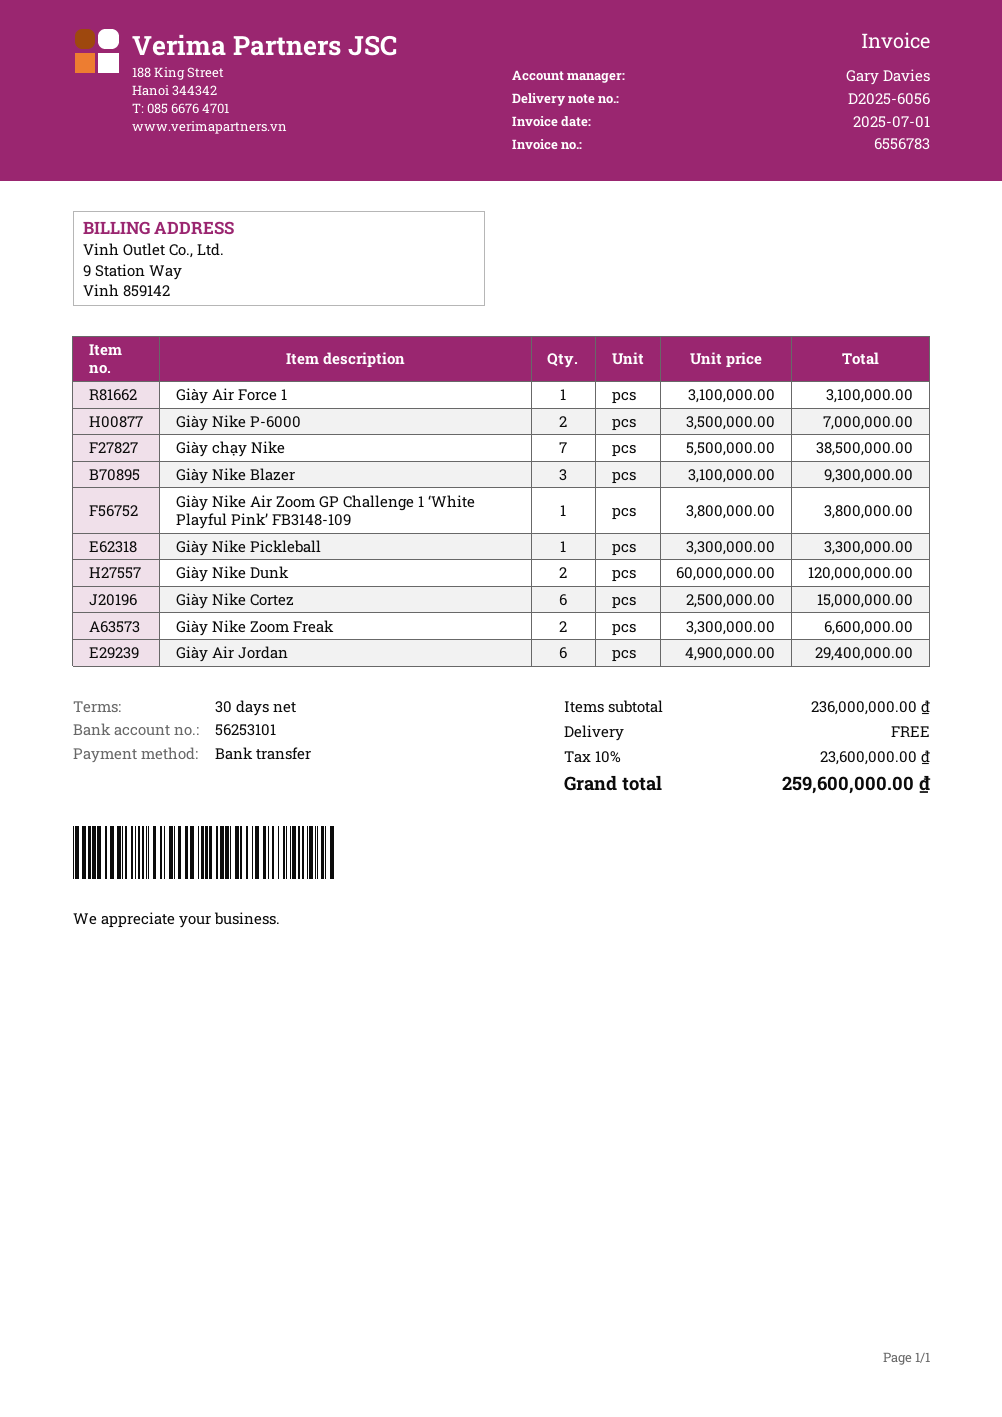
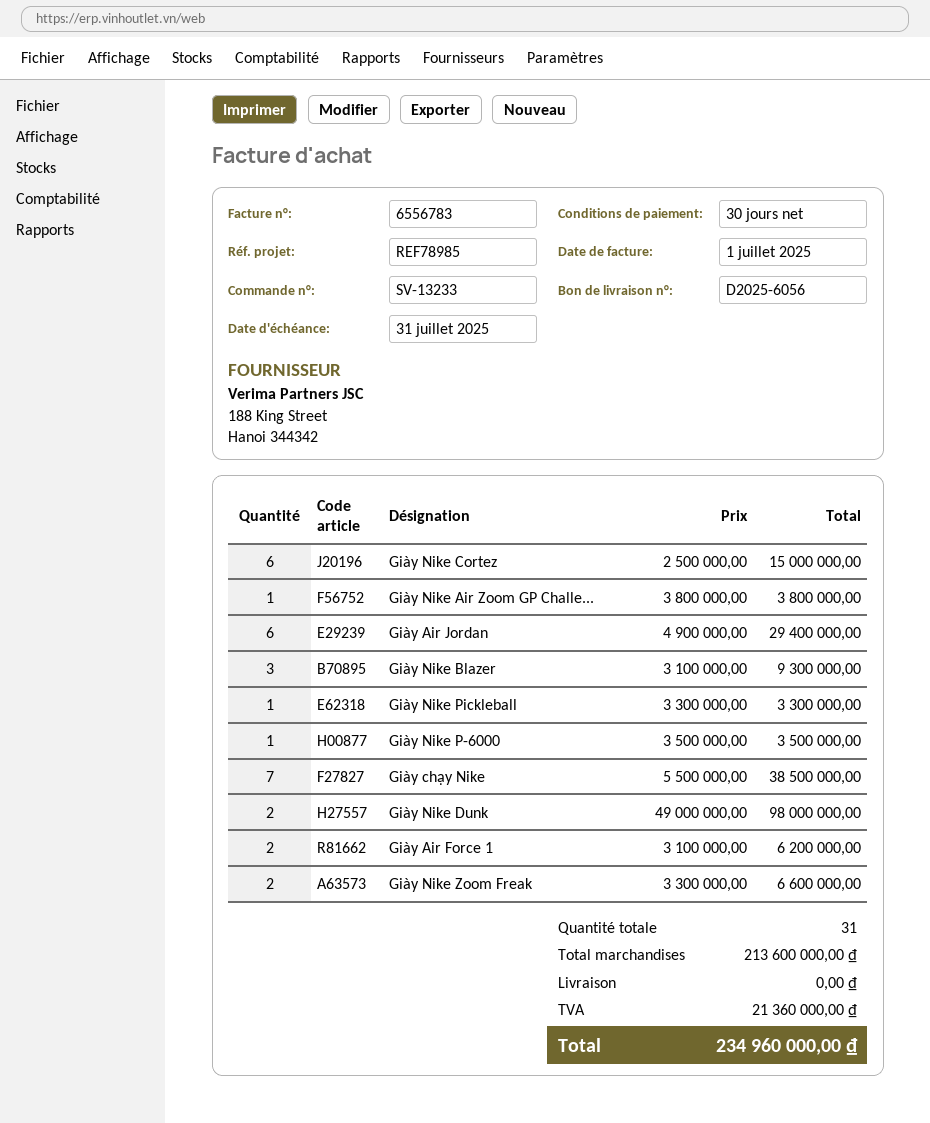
Giày Air Force 1: 1 x 3100000.00 = 3100000.00 -> 2 x 3100000.00 = 6200000.00
Giày Nike P-6000: 2 x 3500000.00 = 7000000.00 -> 1 x 3500000.00 = 3500000.00
Giày Nike Dunk: 2 x 60000000.00 = 120000000.00 -> 2 x 49000000.00 = 98000000.00
subtotal: 236000000.00 -> 213600000.00
tax: 23600000.00 -> 21360000.00
total: 259600000.00 -> 234960000.00

